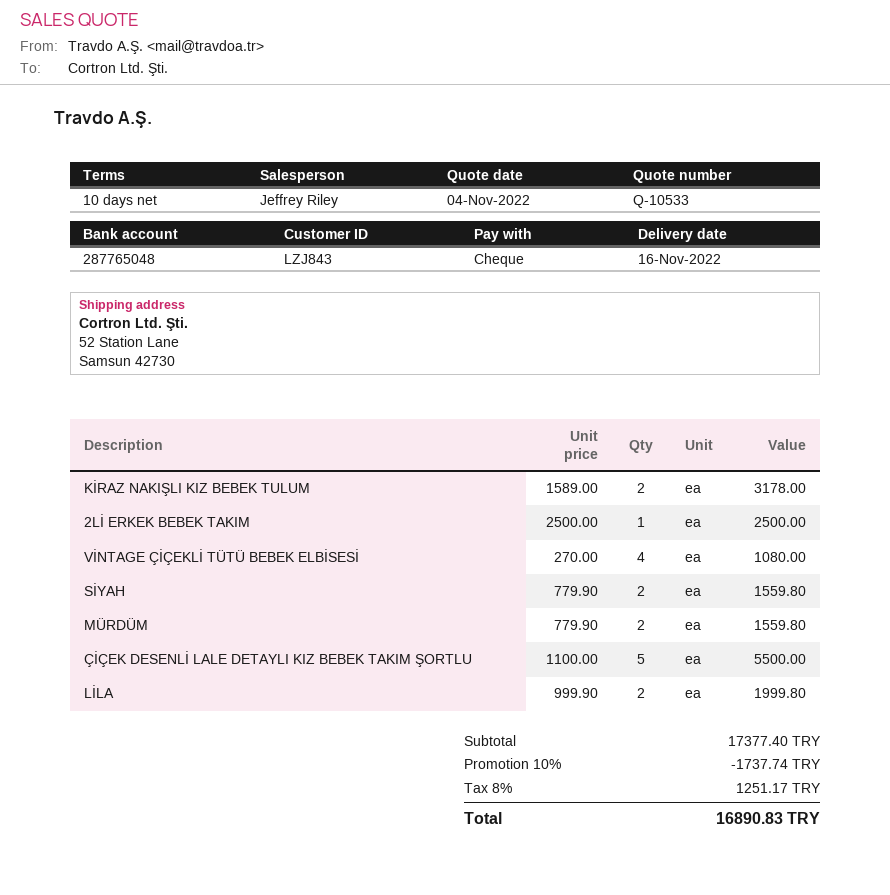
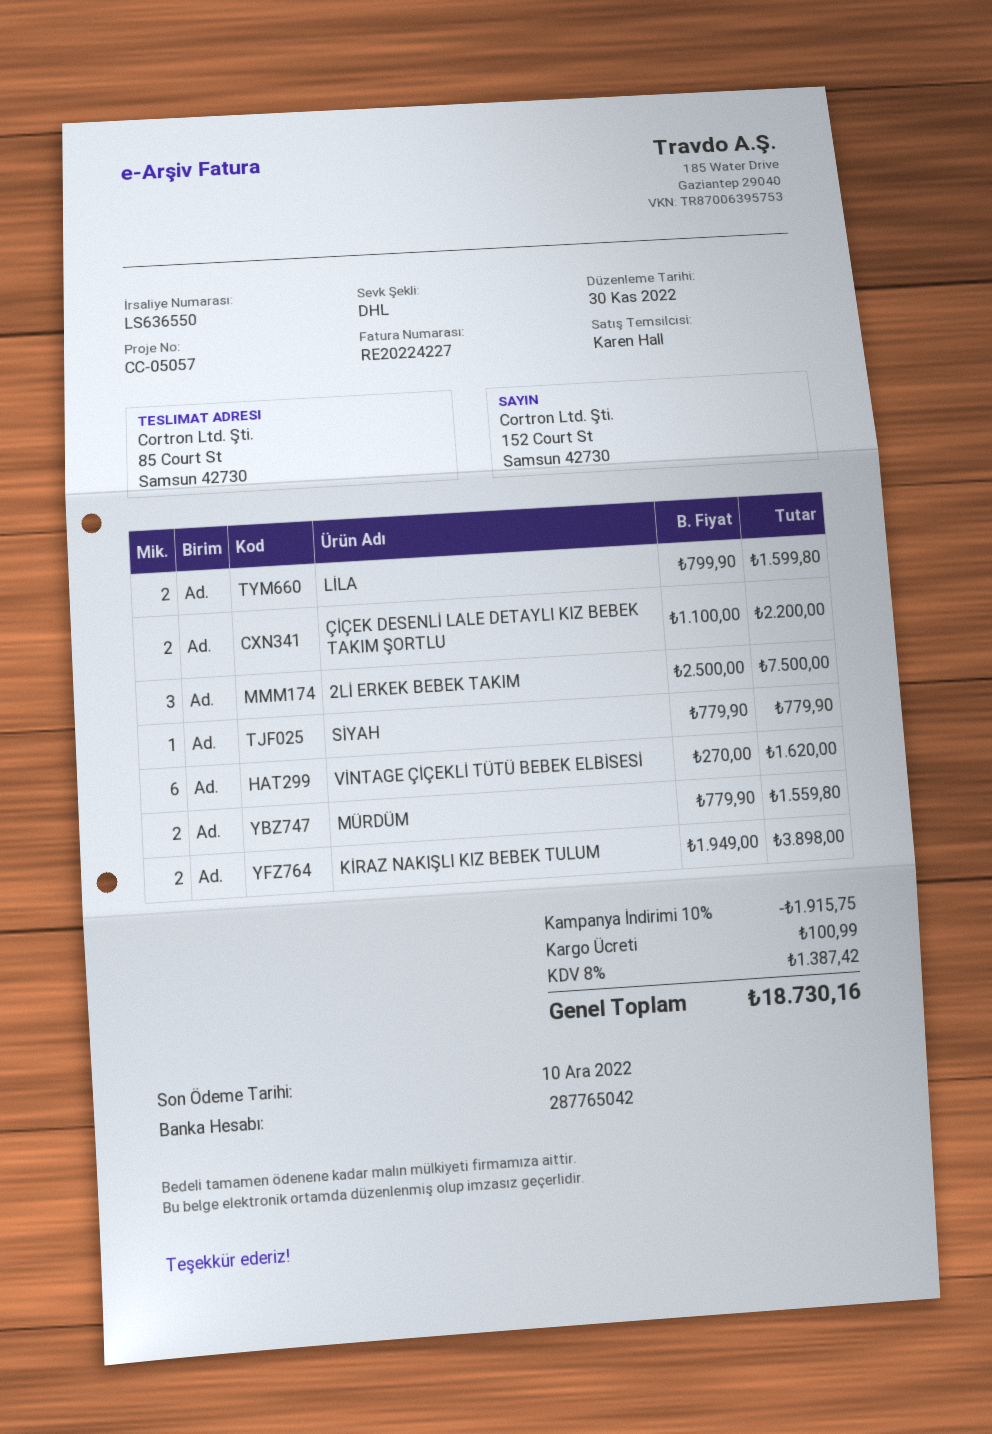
sales rep: Jeffrey Riley -> Karen Hall
bank account: 287765048 -> 287765042
ship to: 52 Station Lane, Samsun 42730 -> 85 Court St, Samsun 42730
KİRAZ NAKIŞLI KIZ BEBEK TULUM: 2 x 1589.00 = 3178.00 -> 2 x 1949.00 = 3898.00
2Lİ ERKEK BEBEK TAKIM: 1 x 2500.00 = 2500.00 -> 3 x 2500.00 = 7500.00
VİNTAGE ÇİÇEKLİ TÜTÜ BEBEK ELBİSESİ: 4 x 270.00 = 1080.00 -> 6 x 270.00 = 1620.00
SİYAH: 2 x 779.90 = 1559.80 -> 1 x 779.90 = 779.90
ÇİÇEK DESENLİ LALE DETAYLI KIZ BEBEK TAKIM ŞORTLU: 5 x 1100.00 = 5500.00 -> 2 x 1100.00 = 2200.00
LİLA: 2 x 999.90 = 1999.80 -> 2 x 799.90 = 1599.80
discount: 10% = 1737.74 -> 10% = 1915.75
shipping: none -> 100.99
tax: 8% = 1251.17 -> 8% = 1387.42
total: 16890.83 -> 18730.16

